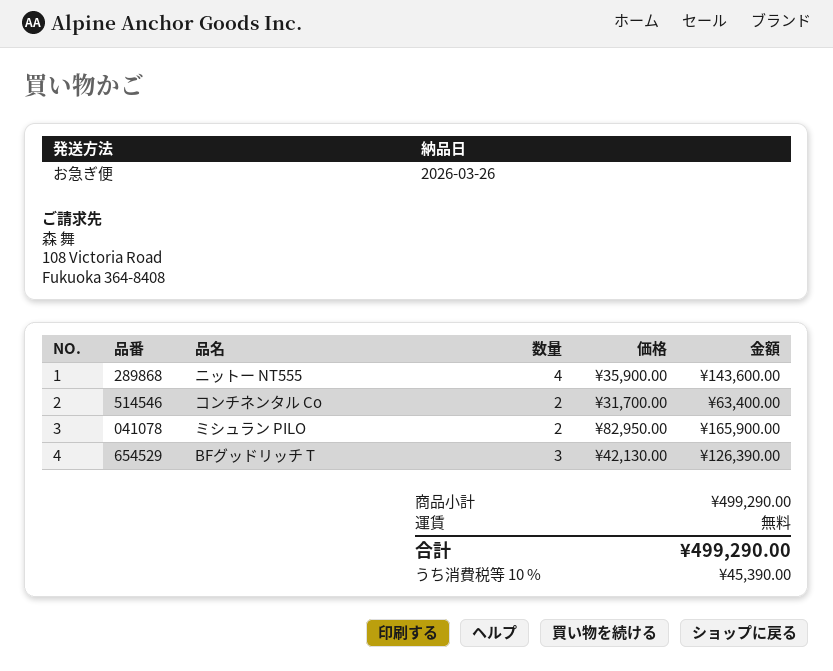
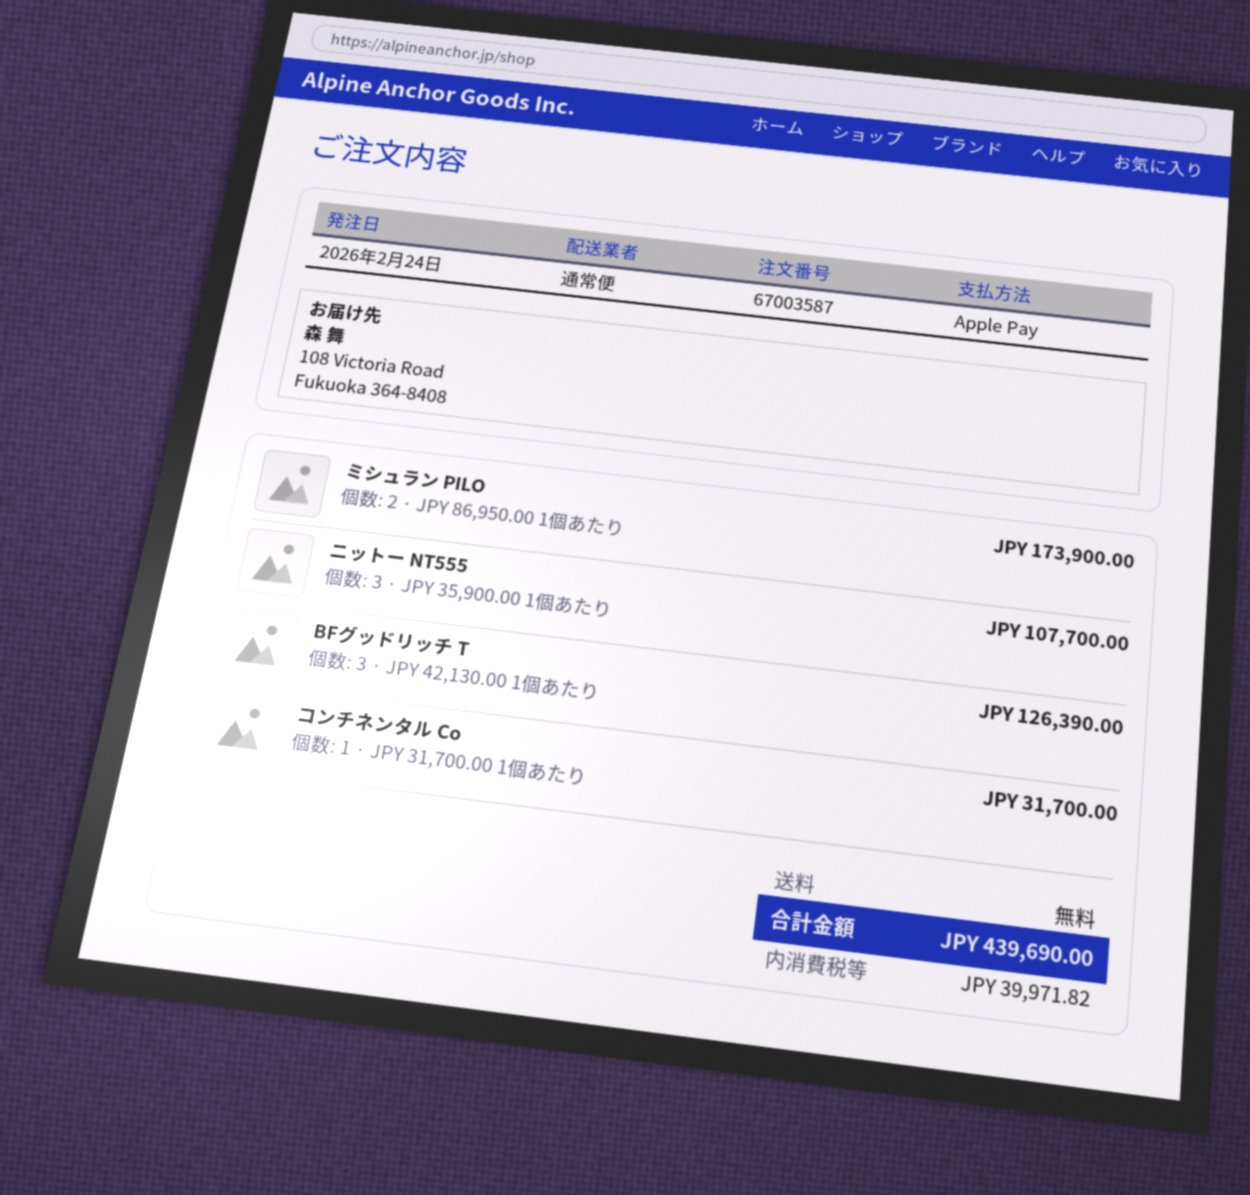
shipping method: express -> standard
ニットー NT555: 4 x 35900.00 = 143600.00 -> 3 x 35900.00 = 107700.00
コンチネンタル Co: 2 x 31700.00 = 63400.00 -> 1 x 31700.00 = 31700.00
ミシュラン PILO: 2 x 82950.00 = 165900.00 -> 2 x 86950.00 = 173900.00
tax: 45390.00 -> 39971.82
total: 499290.00 -> 439690.00

